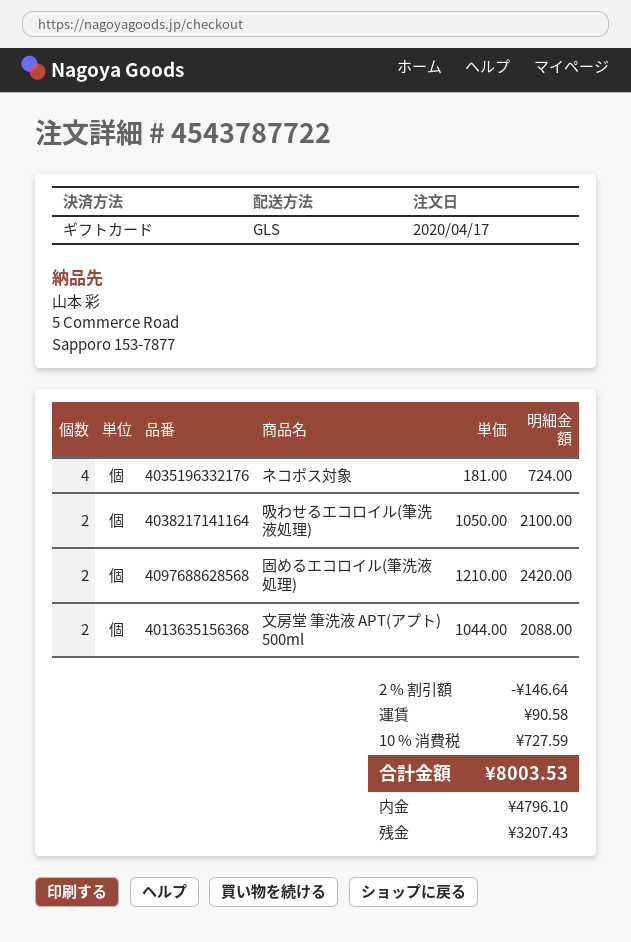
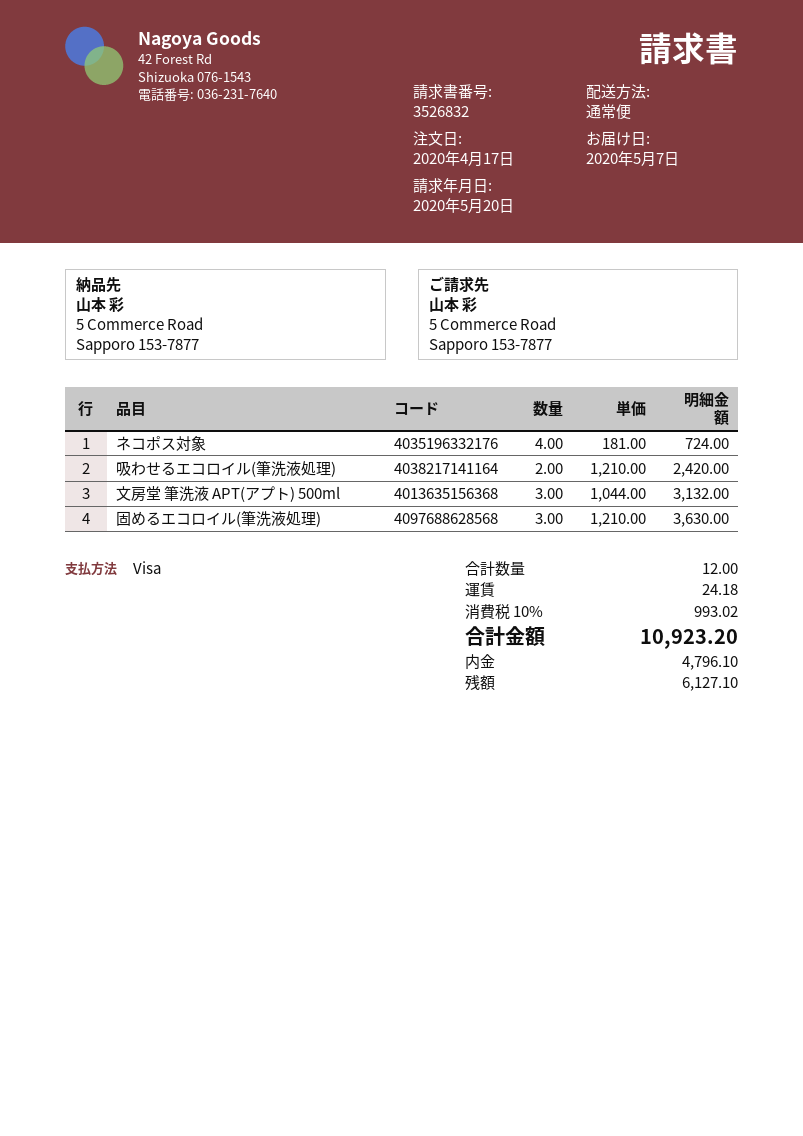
payment method: gift card -> Visa
shipping method: GLS -> standard
吸わせるエコロイル(筆洗液処理): 2 x 1050.00 = 2100.00 -> 2 x 1210.00 = 2420.00
固めるエコロイル(筆洗液処理): 2 x 1210.00 = 2420.00 -> 3 x 1210.00 = 3630.00
文房堂 筆洗液 APT(アプト) 500ml: 2 x 1044.00 = 2088.00 -> 3 x 1044.00 = 3132.00
discount: 2% = 146.64 -> none
shipping: 90.58 -> 24.18
tax: 10% = 727.59 -> 10% = 993.02
total: 8003.53 -> 10923.20
balance: 3207.43 -> 6127.10

